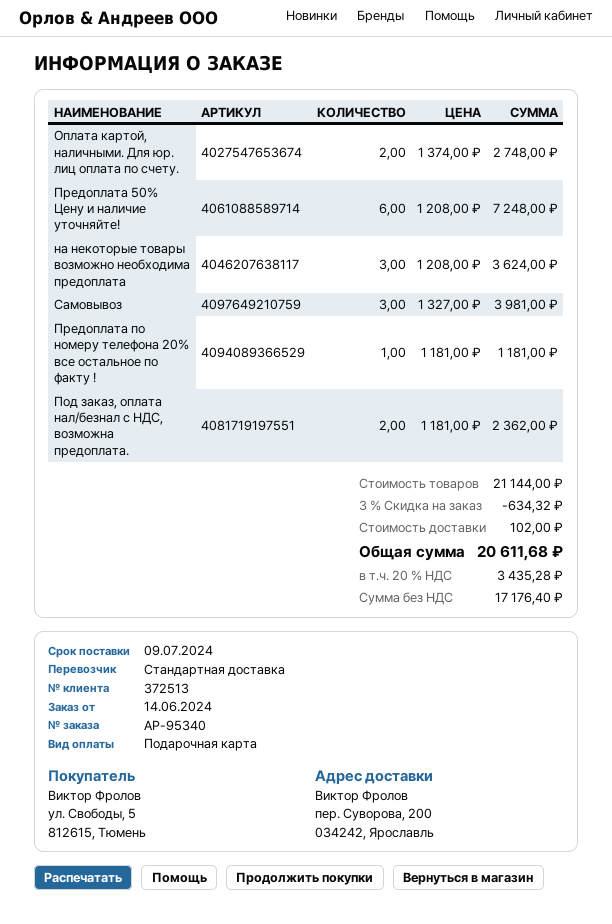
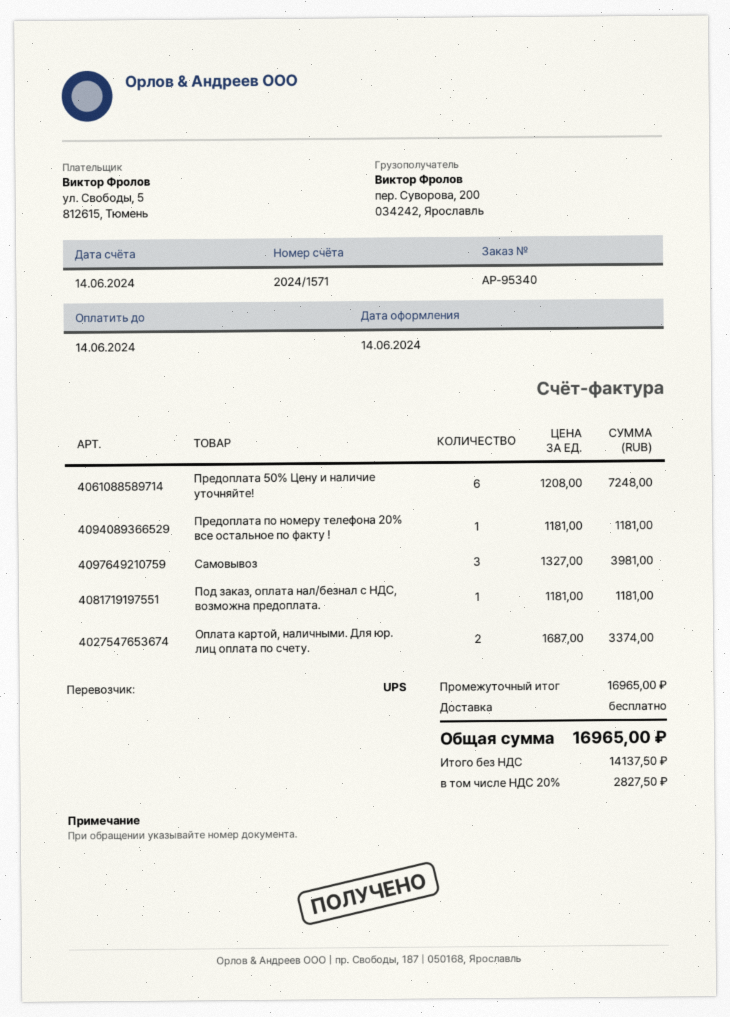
shipping method: standard -> UPS
Оплата картой, наличными. Для юр. лиц оплата по счету.: 2 x 1374.00 = 2748.00 -> 2 x 1687.00 = 3374.00
на некоторые товары возможно необходима предоплата: 3 x 1208.00 = 3624.00 -> none
Под заказ, оплата нал/безнал с НДС, возможна предоплата.: 2 x 1181.00 = 2362.00 -> 1 x 1181.00 = 1181.00
subtotal: 21144.00 -> 16965.00
discount: 3% = 634.32 -> none
shipping: 102.00 -> 0.00
net: 17176.40 -> 14137.50
tax: 20% = 3435.28 -> 20% = 2827.50
total: 20611.68 -> 16965.00

